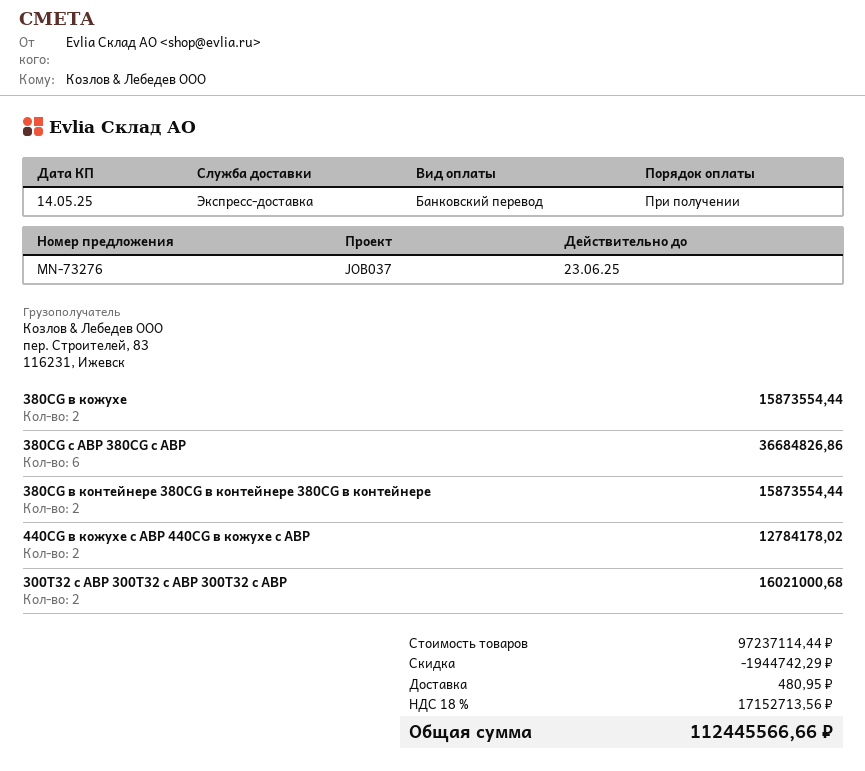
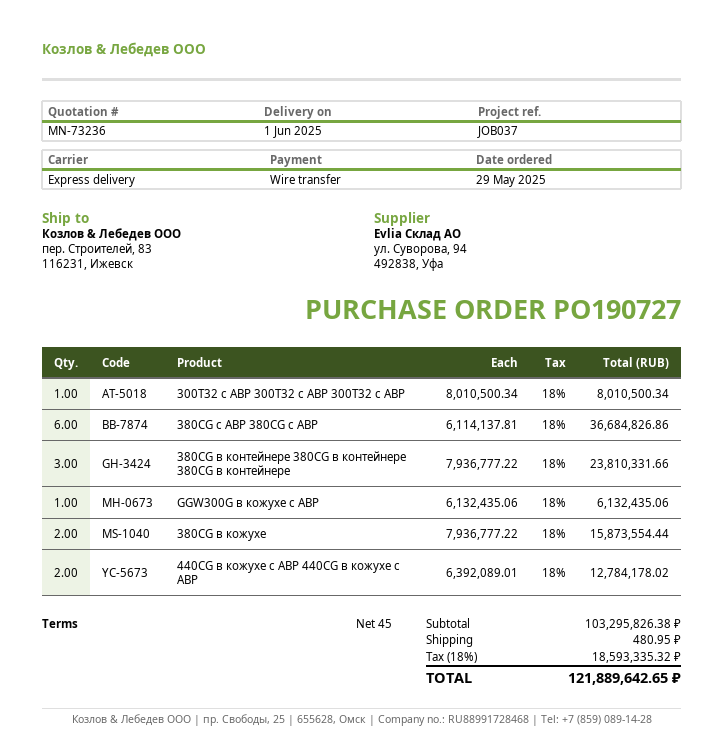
quote number: MN-73276 -> MN-73236
payment terms: on receipt -> 45 days
380CG в контейнере 380CG в контейнере 380CG в контейнере: 2 for 15873554.44 -> 3 for 23810331.66
300T32 с АВР 300T32 с АВР 300T32 с АВР: 2 for 16021000.68 -> 1 for 8010500.34
GGW300G в кожухе с АВР: none -> 1 for 6132435.06
subtotal: 97237114.44 -> 103295826.38
discount: 1944742.29 -> none
tax: 18% = 17152713.56 -> 18% = 18593335.32
total: 112445566.66 -> 121889642.65

